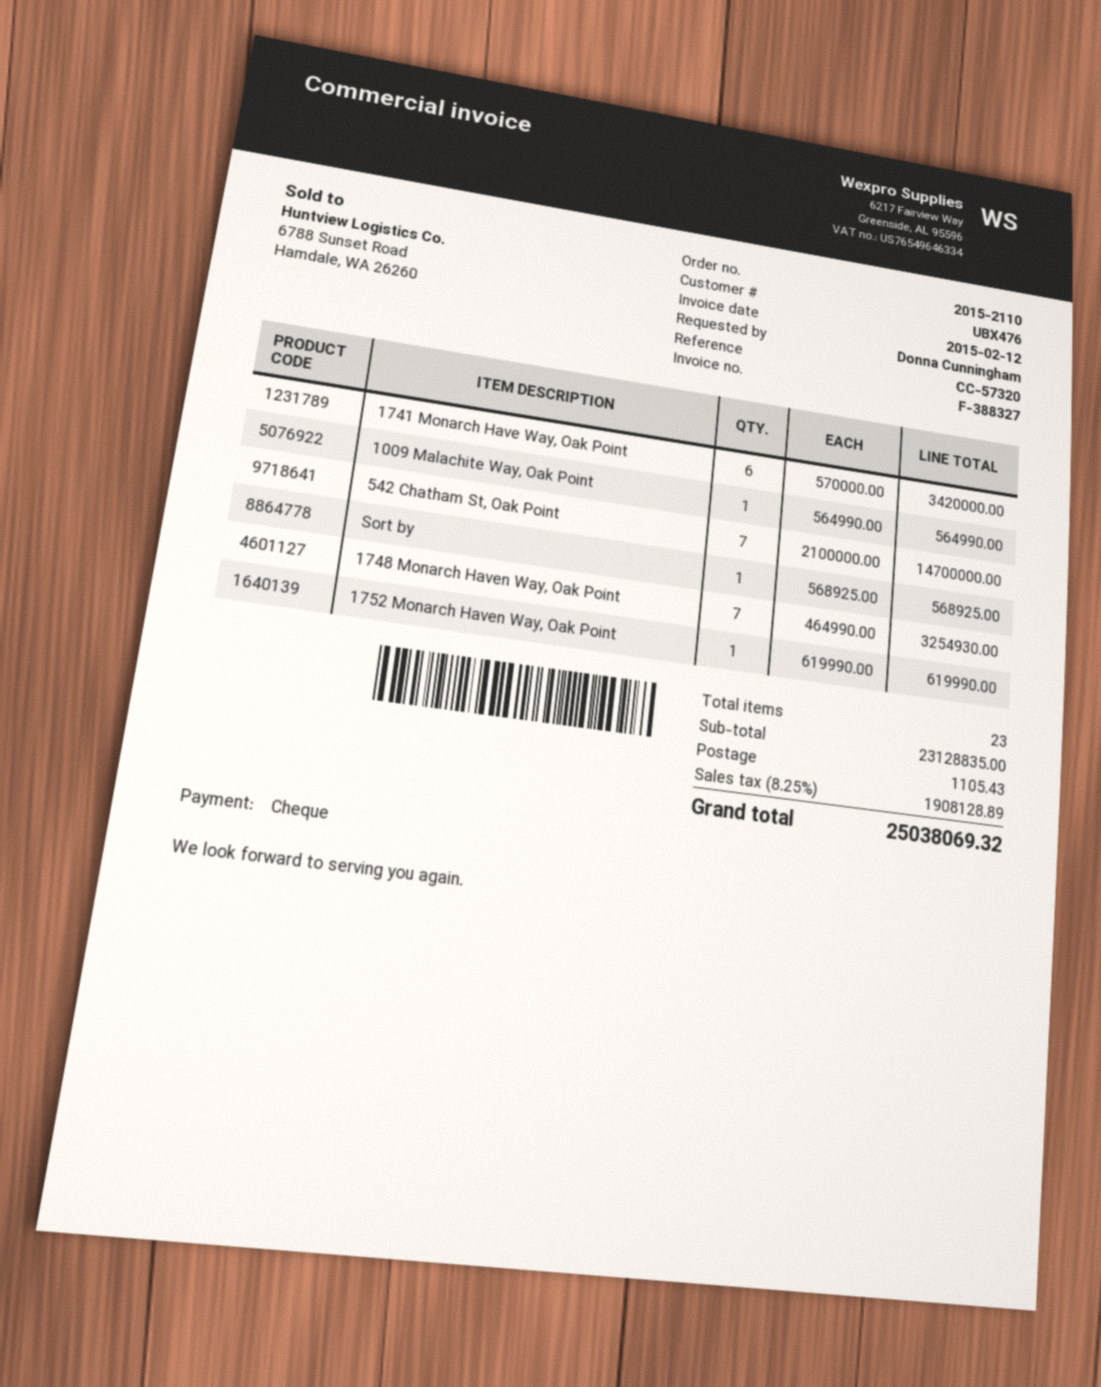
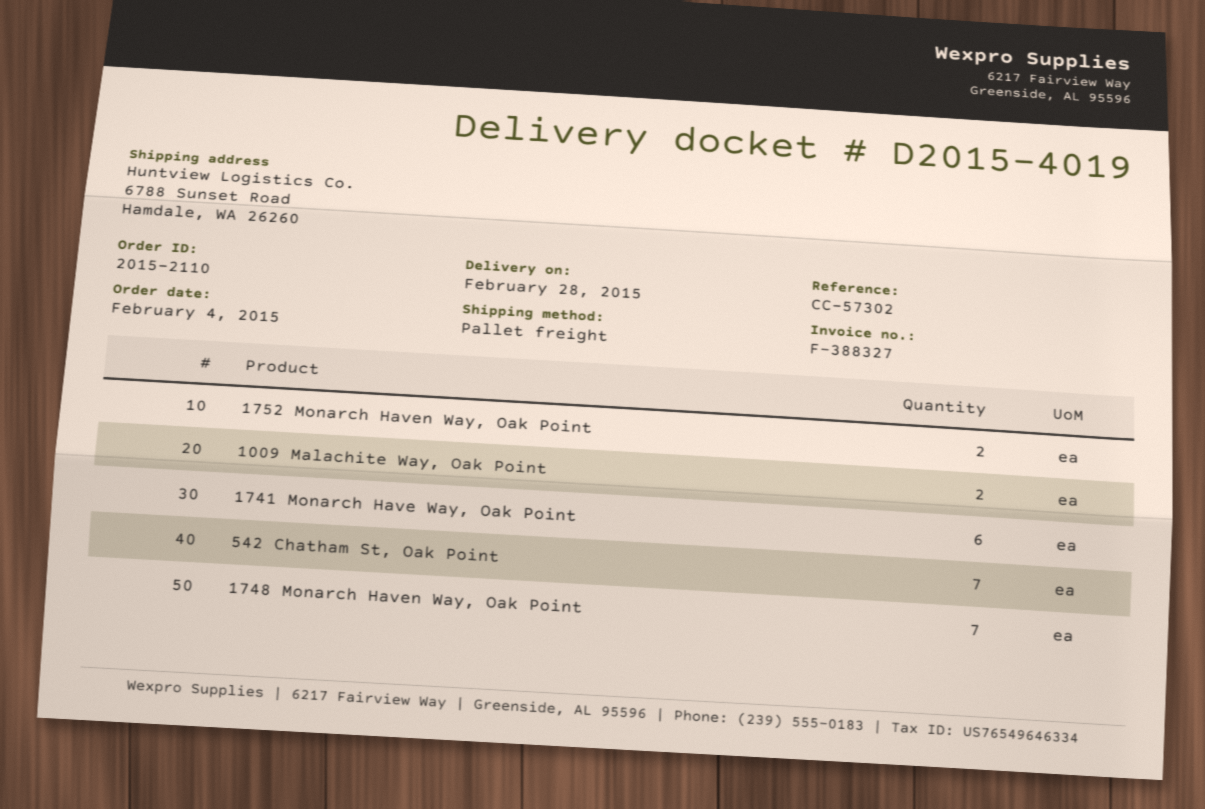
reference: CC-57320 -> CC-57302
1009 Malachite Way, Oak Point: 1 -> 2
Sort by: 1 -> none
1752 Monarch Haven Way, Oak Point: 1 -> 2

